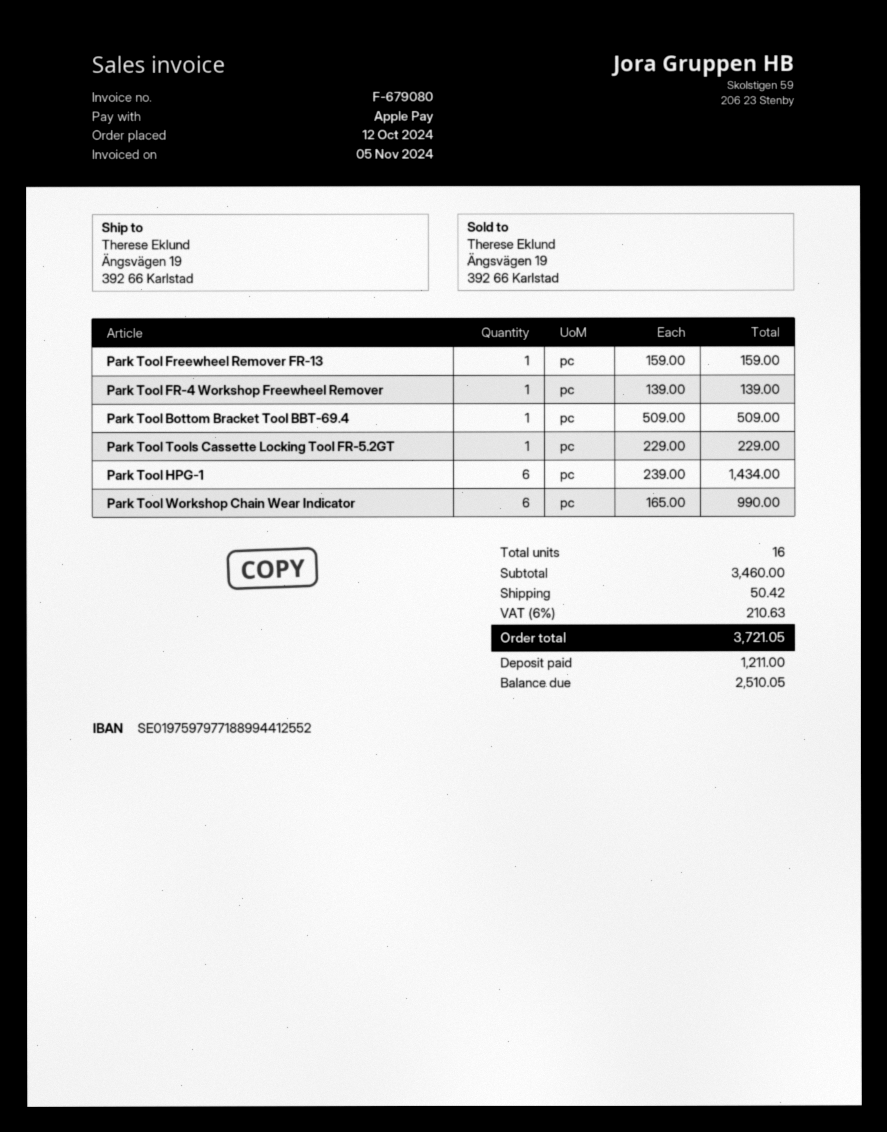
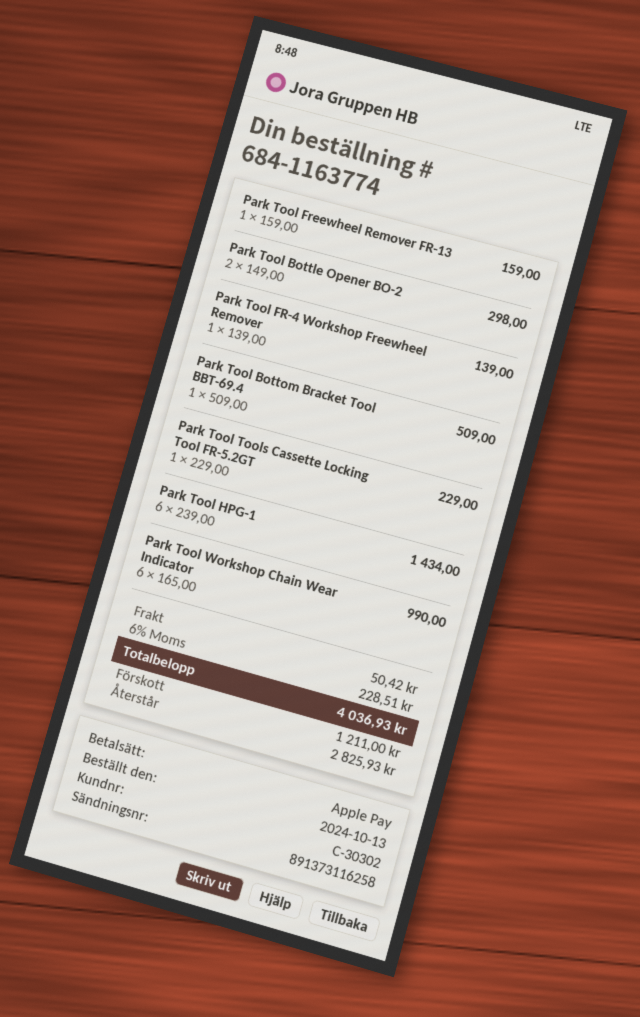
order date: 2024-10-12 -> 2024-10-13
Park Tool Bottle Opener BO-2: none -> 2 x 149.00 = 298.00
tax: 6% = 210.63 -> 6% = 228.51
total: 3721.05 -> 4036.93
balance: 2510.05 -> 2825.93

